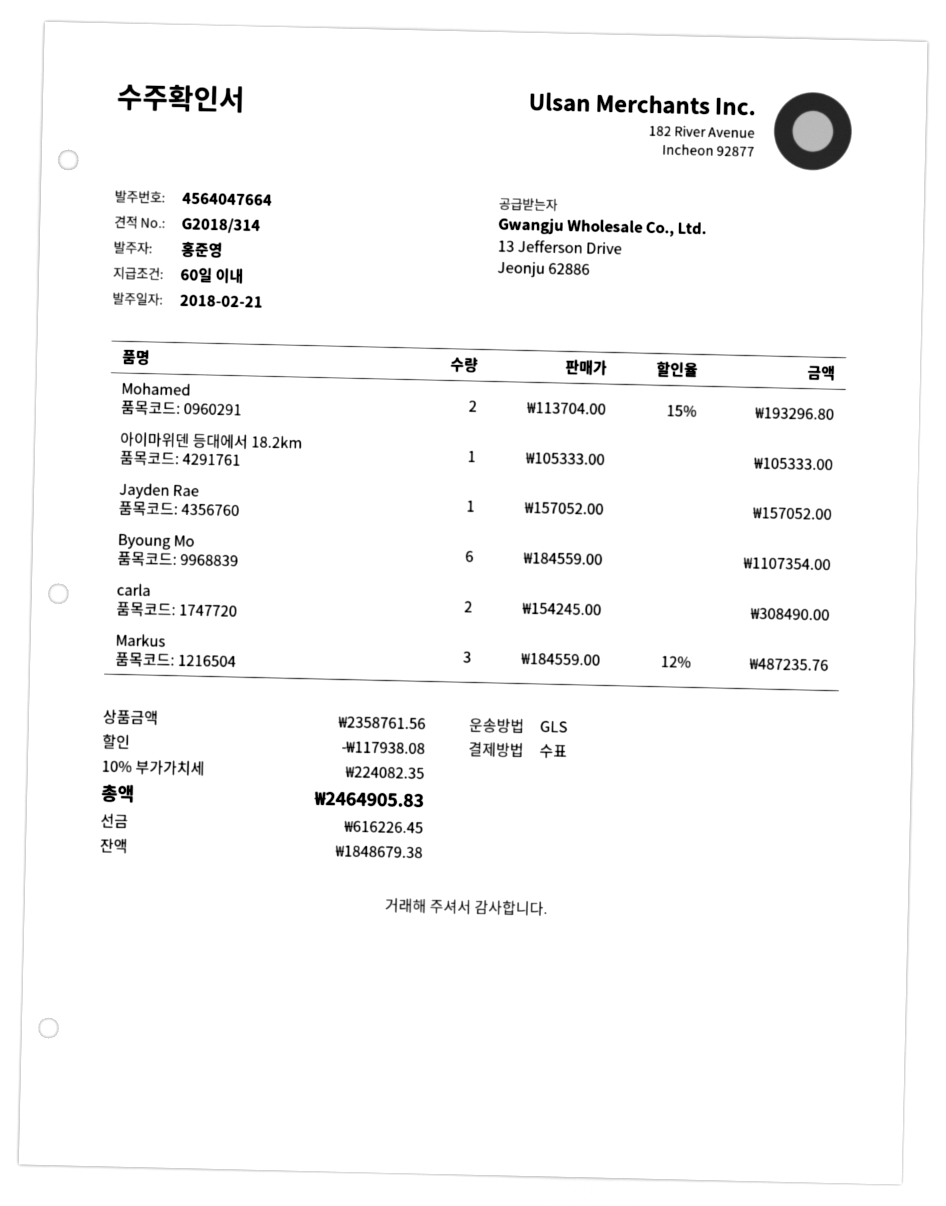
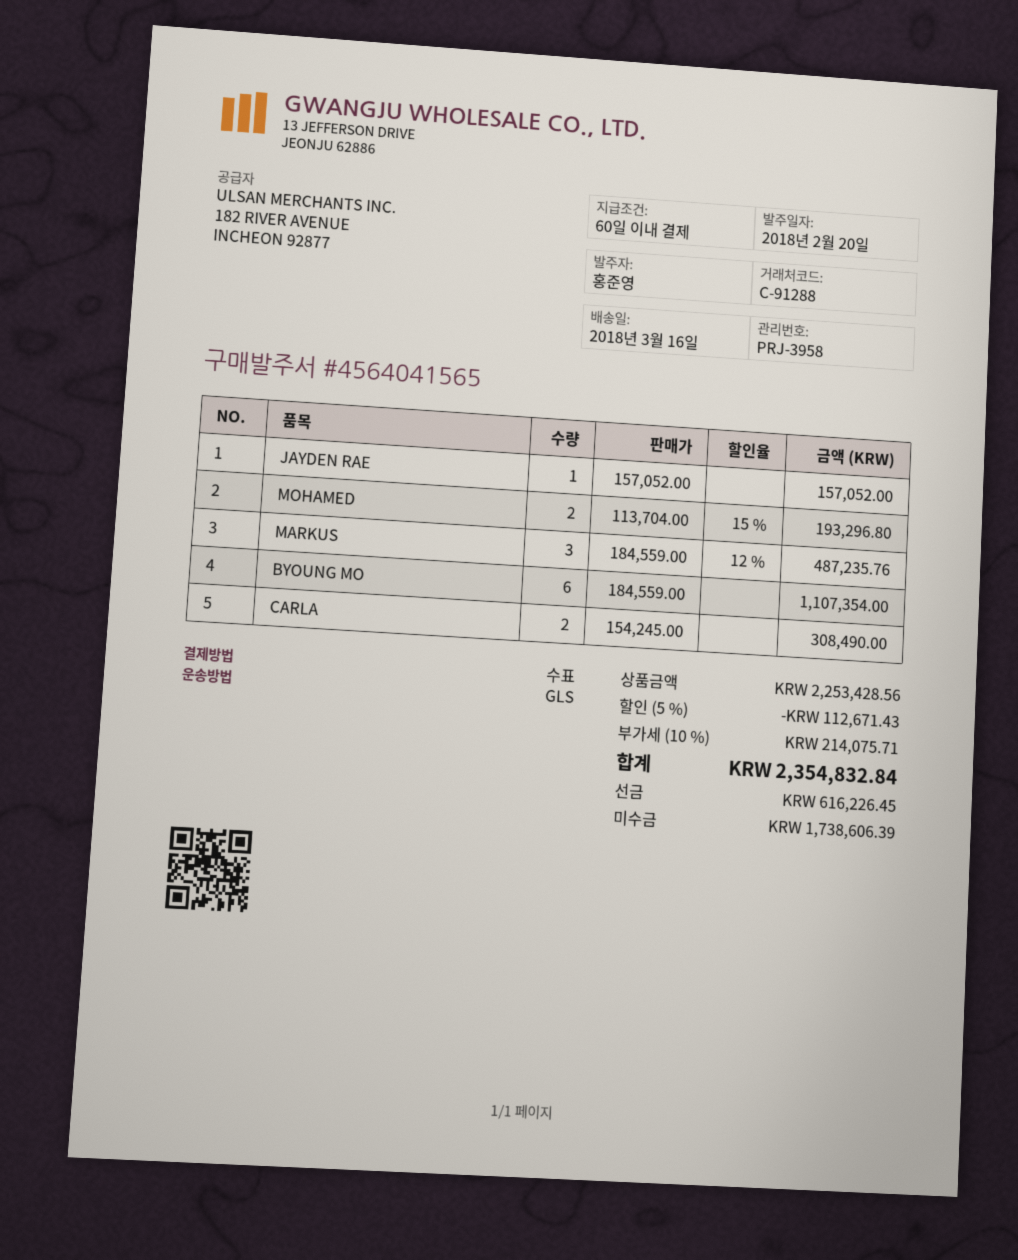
order number: 4564047664 -> 4564041565
order date: 2018-02-21 -> 2018-02-20
아이마위덴 등대에서 18.2km: 1 x 105333.00 = 105333.00 -> none
subtotal: 2358761.56 -> 2253428.56
discount: 117938.08 -> 112671.43
tax: 10% = 224082.35 -> 10% = 214075.71
total: 2464905.83 -> 2354832.84
balance: 1848679.38 -> 1738606.39

